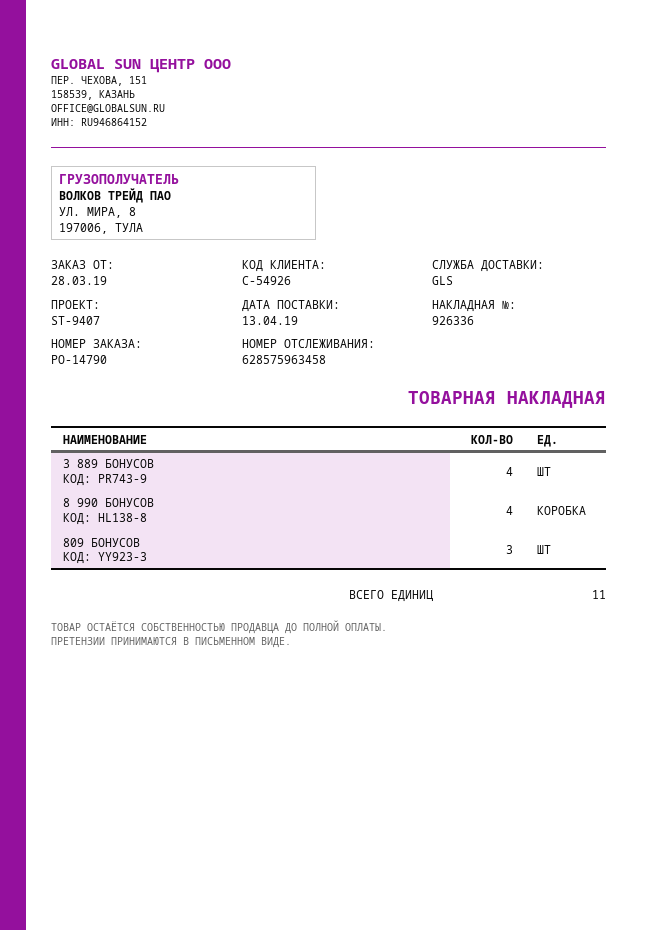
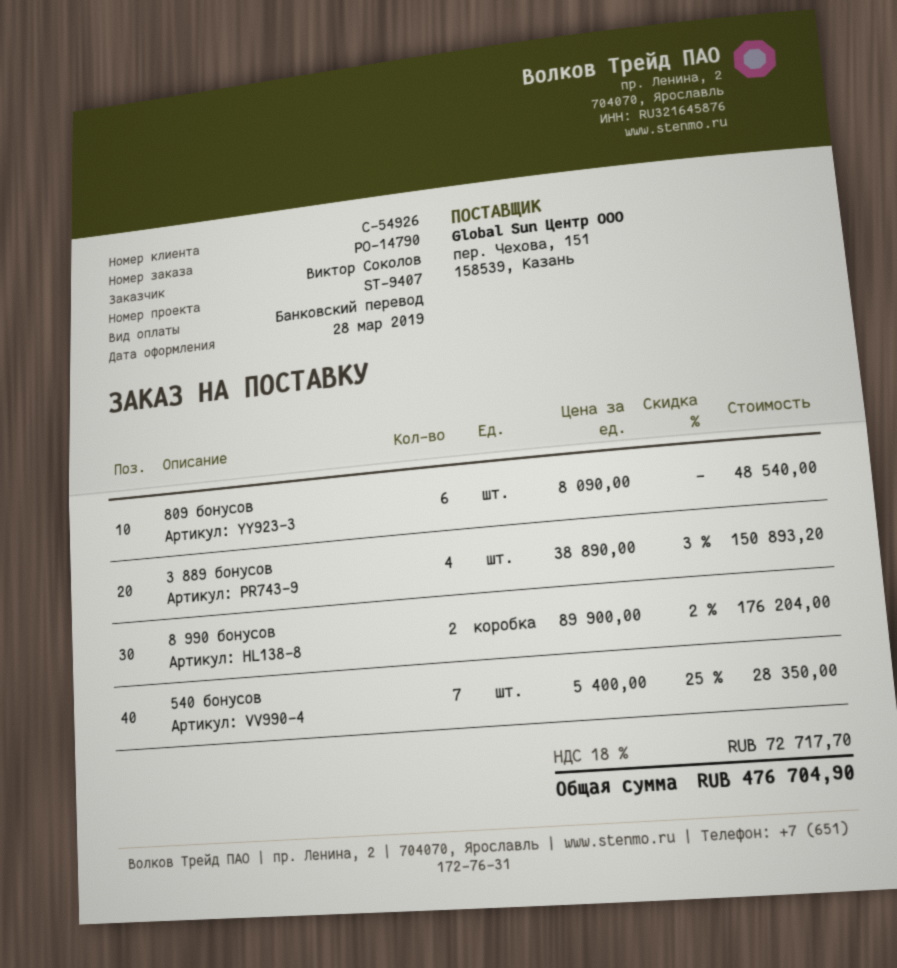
8 990 БОНУСОВ: 4 -> 2
809 БОНУСОВ: 3 -> 6
540 бонусов: none -> 7

